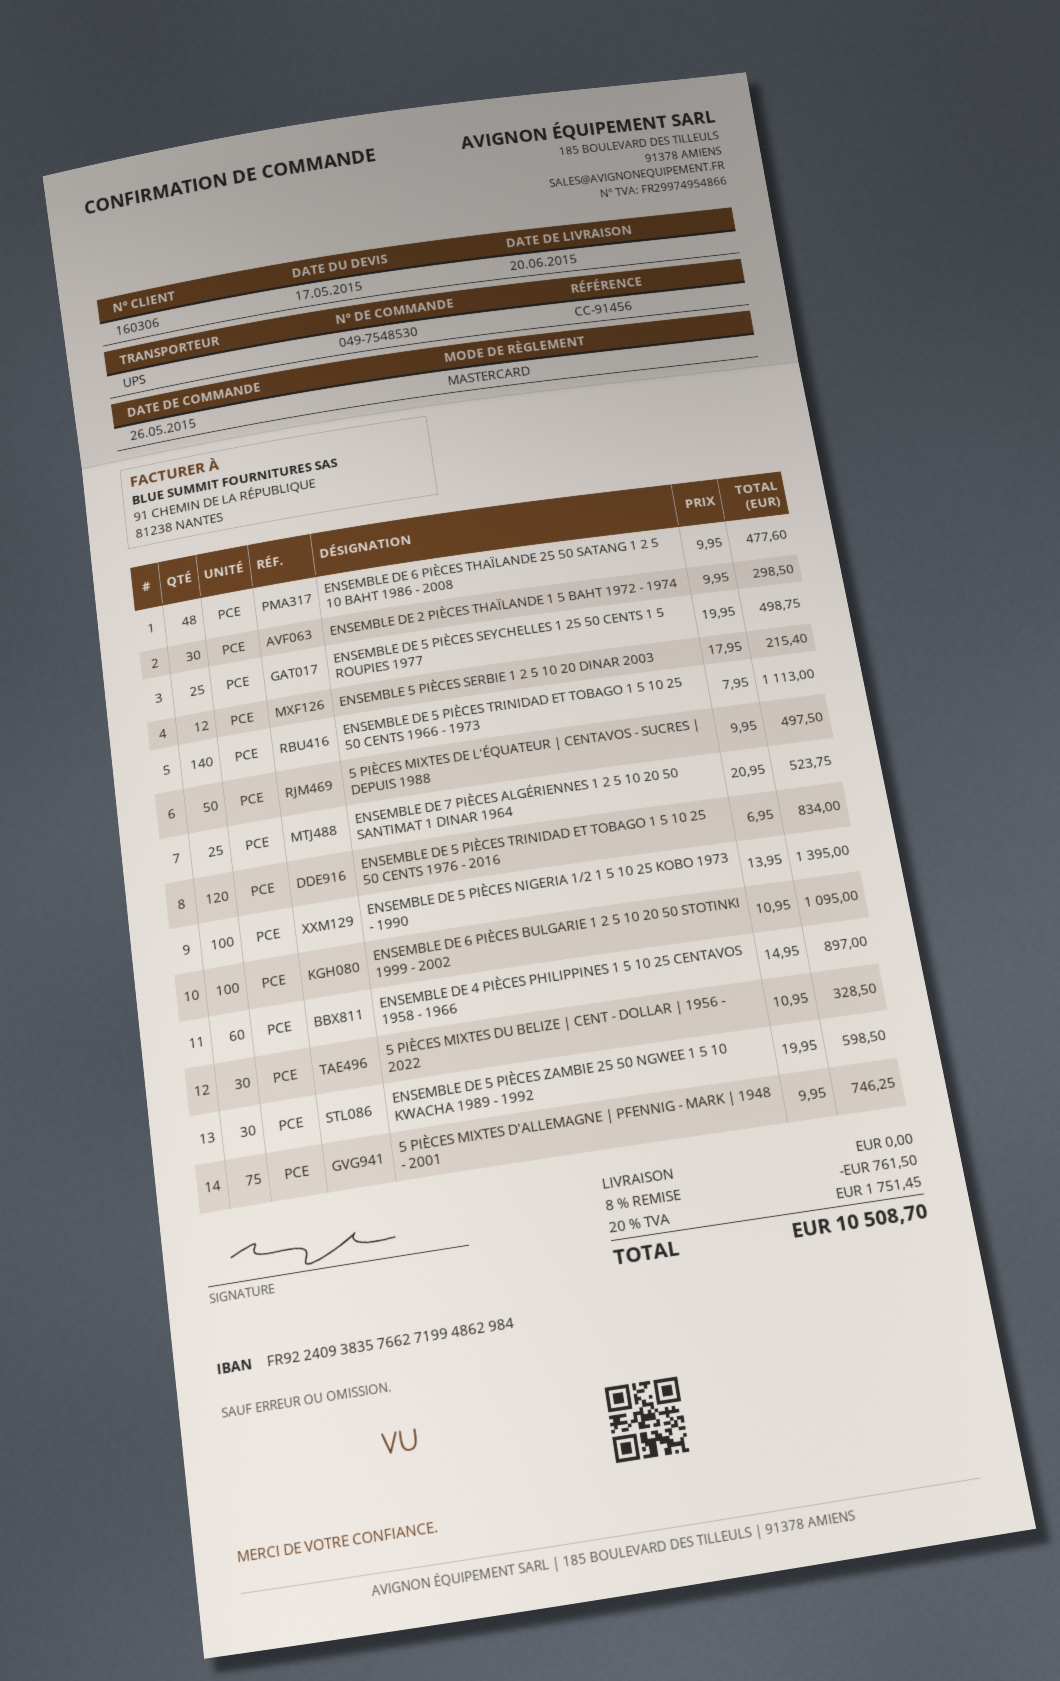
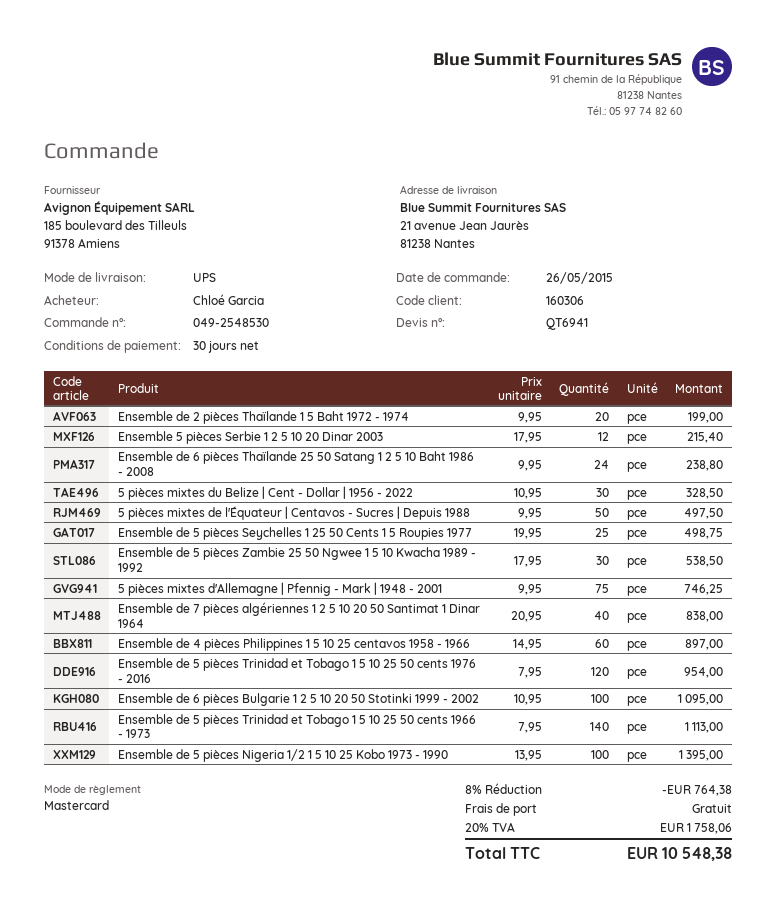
order number: 049-7548530 -> 049-2548530
ENSEMBLE DE 6 PIÈCES THAÏLANDE 25 50 SATANG 1 2 5 10 BAHT 1986 - 2008: 48 x 9.95 = 477.60 -> 24 x 9.95 = 238.80
ENSEMBLE DE 2 PIÈCES THAÏLANDE 1 5 BAHT 1972 - 1974: 30 x 9.95 = 298.50 -> 20 x 9.95 = 199.00
ENSEMBLE DE 7 PIÈCES ALGÉRIENNES 1 2 5 10 20 50 SANTIMAT 1 DINAR 1964: 25 x 20.95 = 523.75 -> 40 x 20.95 = 838.00
ENSEMBLE DE 5 PIÈCES TRINIDAD ET TOBAGO 1 5 10 25 50 CENTS 1976 - 2016: 120 x 6.95 = 834.00 -> 120 x 7.95 = 954.00
ENSEMBLE DE 5 PIÈCES ZAMBIE 25 50 NGWEE 1 5 10 KWACHA 1989 - 1992: 30 x 19.95 = 598.50 -> 30 x 17.95 = 538.50
discount: 8% = 761.50 -> 8% = 764.38
tax: 20% = 1751.45 -> 20% = 1758.06
total: 10508.70 -> 10548.38

